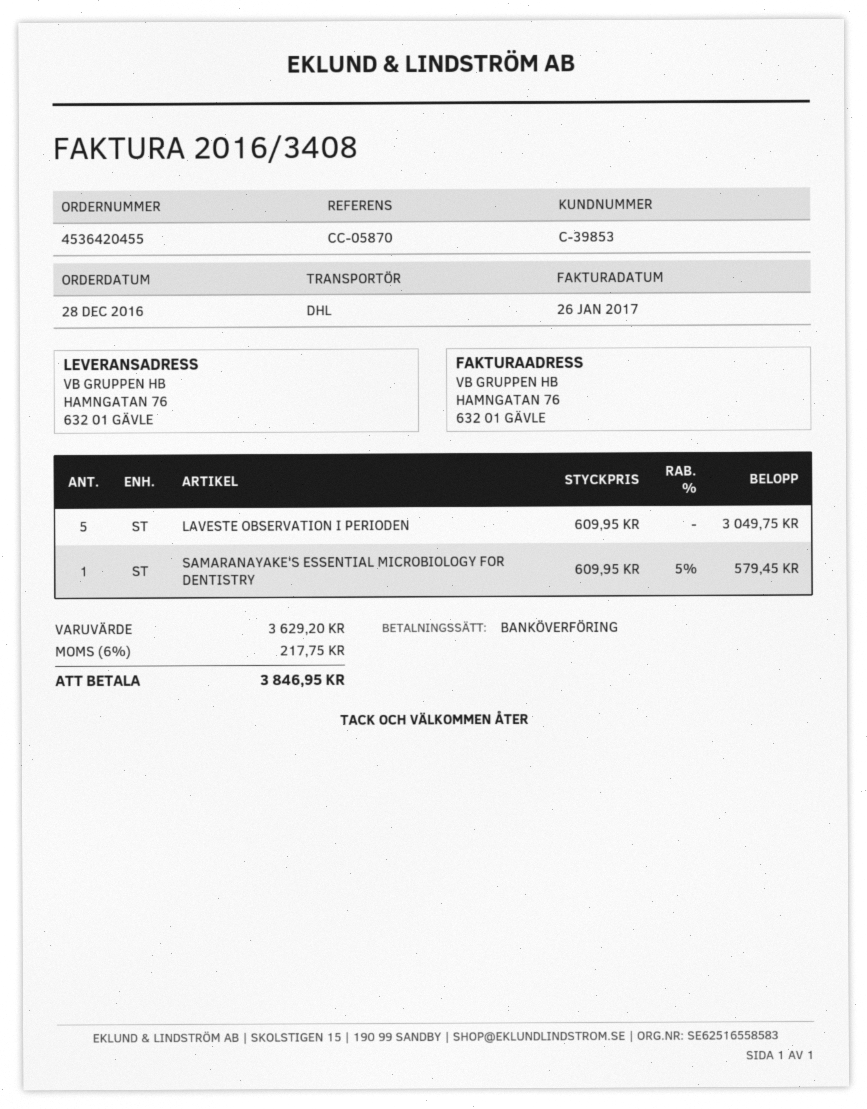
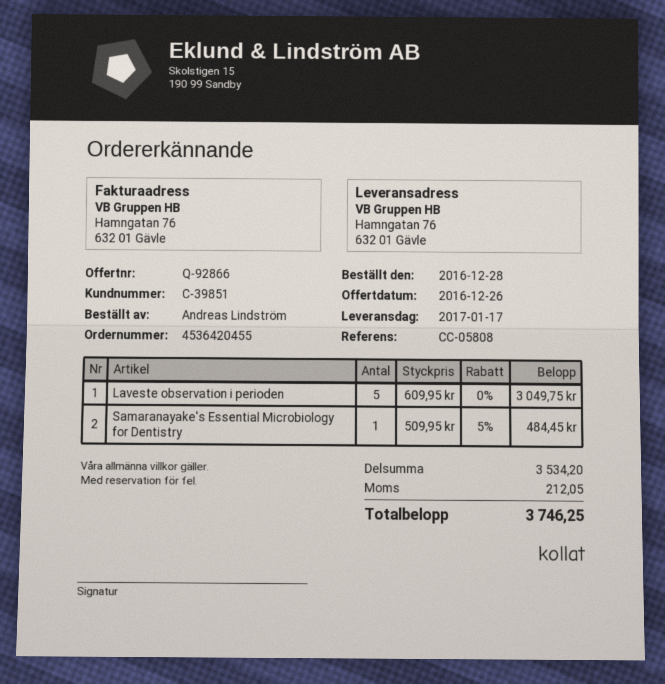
customer number: C-39853 -> C-39851
reference: CC-05870 -> CC-05808
SAMARANAYAKE'S ESSENTIAL MICROBIOLOGY FOR DENTISTRY: 1 x 609.95 - 5% = 579.45 -> 1 x 509.95 - 5% = 484.45
subtotal: 3629.20 -> 3534.20
tax: 217.75 -> 212.05
total: 3846.95 -> 3746.25

